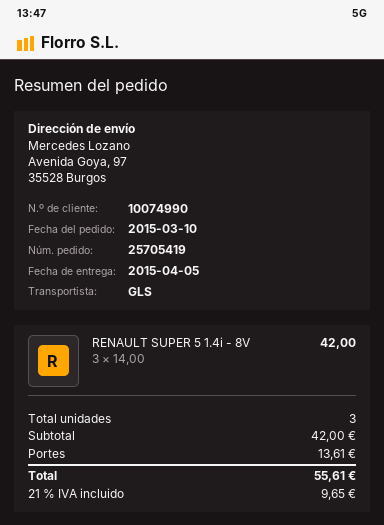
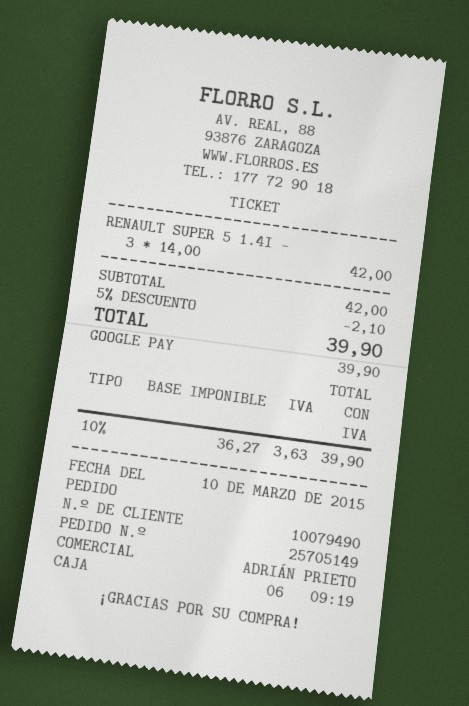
order number: 25705419 -> 25705149
customer number: 10074990 -> 10079490
discount: none -> 5% = 2.10
shipping: 13.61 -> none
tax: 21% = 9.65 -> 10% = 3.63
total: 55.61 -> 39.90

